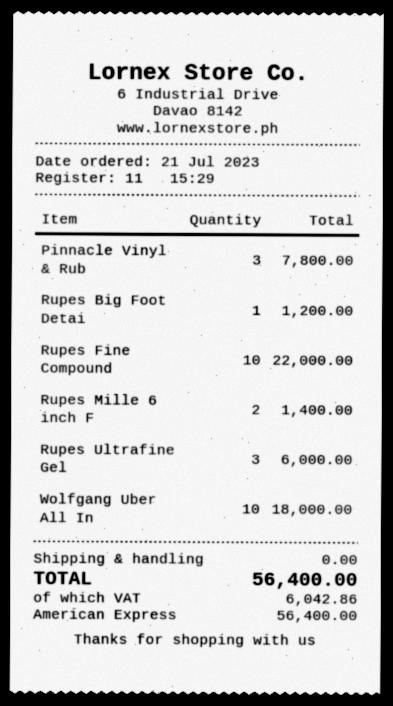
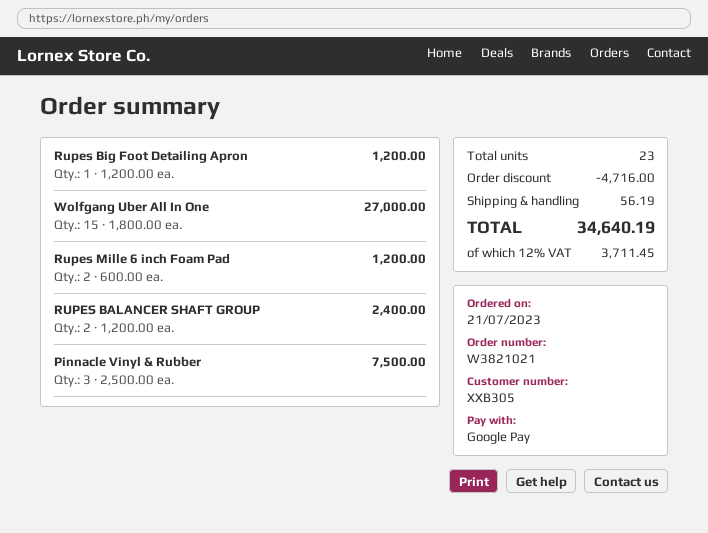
payment method: American Express -> Google Pay
Pinnacle Vinyl & Rub: 3 for 7800.00 -> 3 for 7500.00
Rupes Fine Compound: 10 for 22000.00 -> none
Rupes Mille 6 inch F: 2 for 1400.00 -> 2 for 1200.00
Rupes Ultrafine Gel: 3 for 6000.00 -> none
Wolfgang Uber All In: 10 for 18000.00 -> 15 for 27000.00
RUPES BALANCER SHAFT GROUP: none -> 2 for 2400.00
discount: none -> 4716.00
shipping: 0.00 -> 56.19
tax: 6042.86 -> 3711.45
total: 56400.00 -> 34640.19

